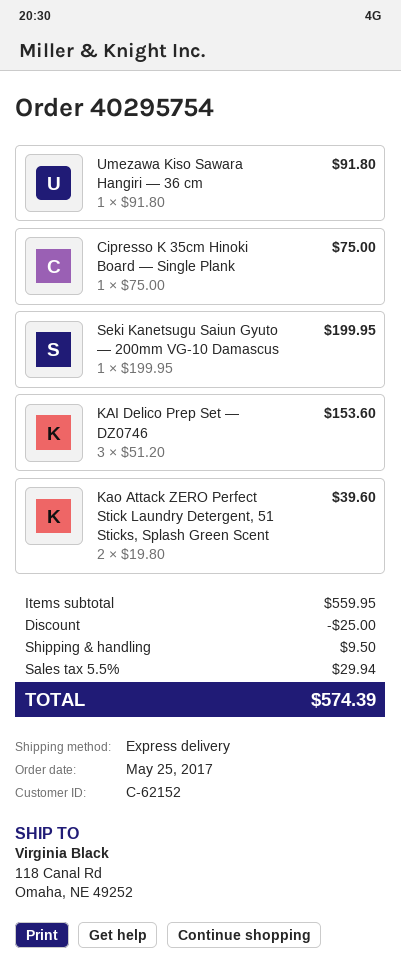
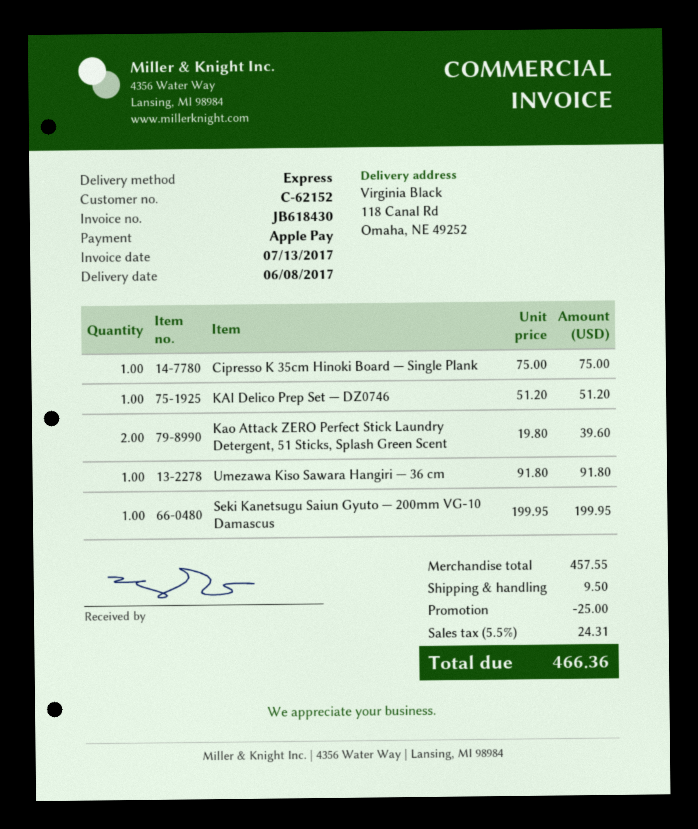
KAI Delico Prep Set — DZ0746: 3 x 51.20 = 153.60 -> 1 x 51.20 = 51.20
subtotal: 559.95 -> 457.55
tax: 5.5% = 29.94 -> 5.5% = 24.31
total: 574.39 -> 466.36

